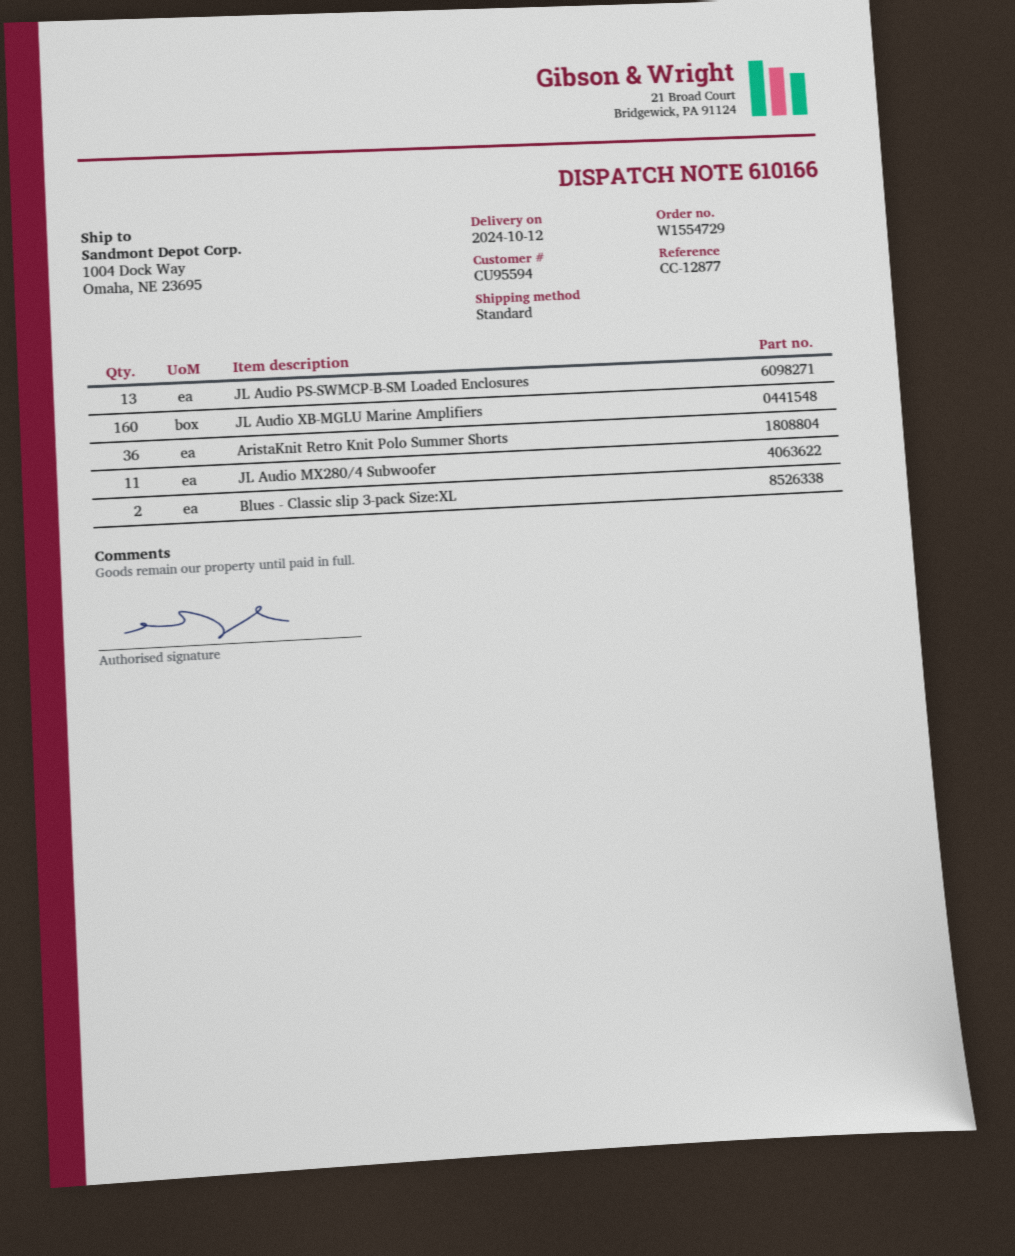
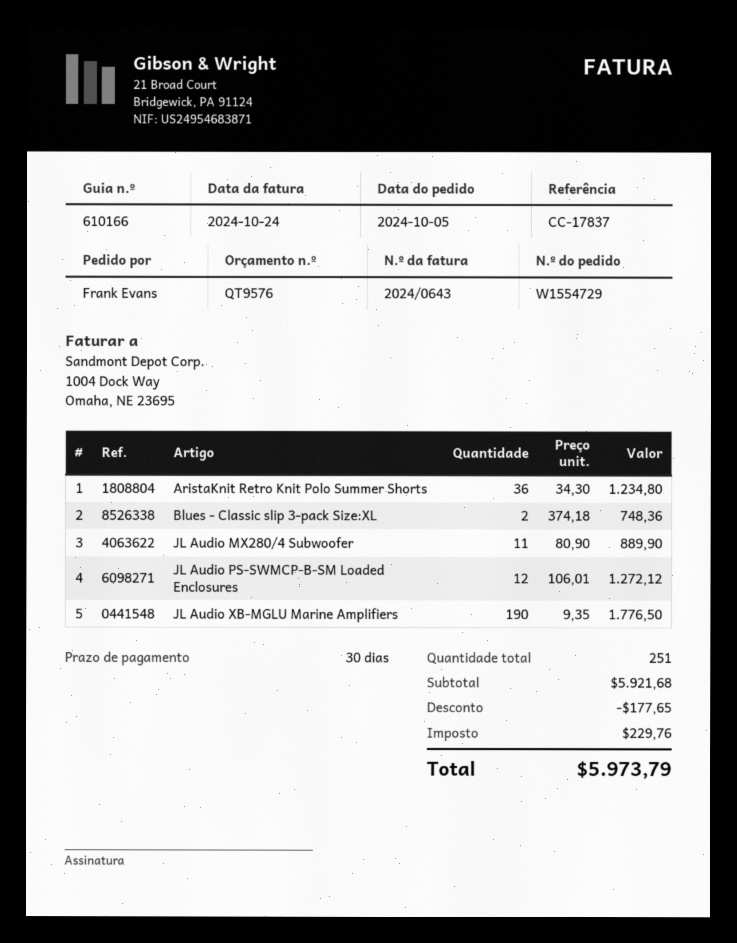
reference: CC-12877 -> CC-17837
JL Audio PS-SWMCP-B-SM Loaded Enclosures: 13 -> 12
JL Audio XB-MGLU Marine Amplifiers: 160 -> 190

